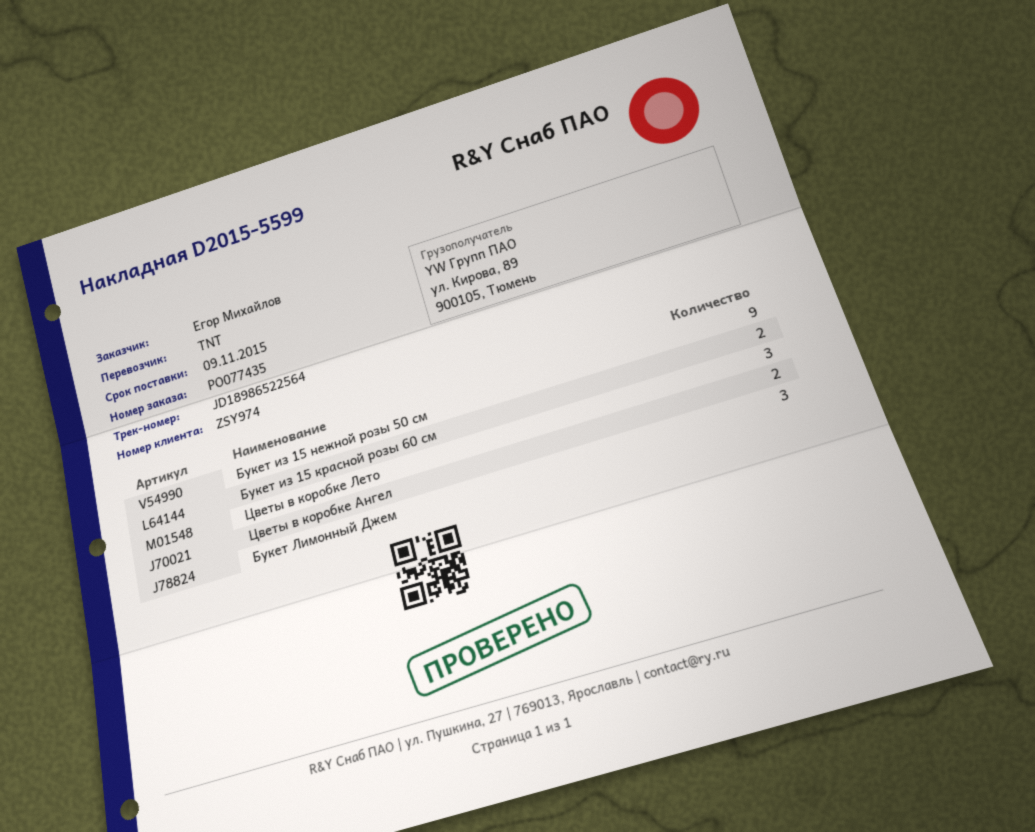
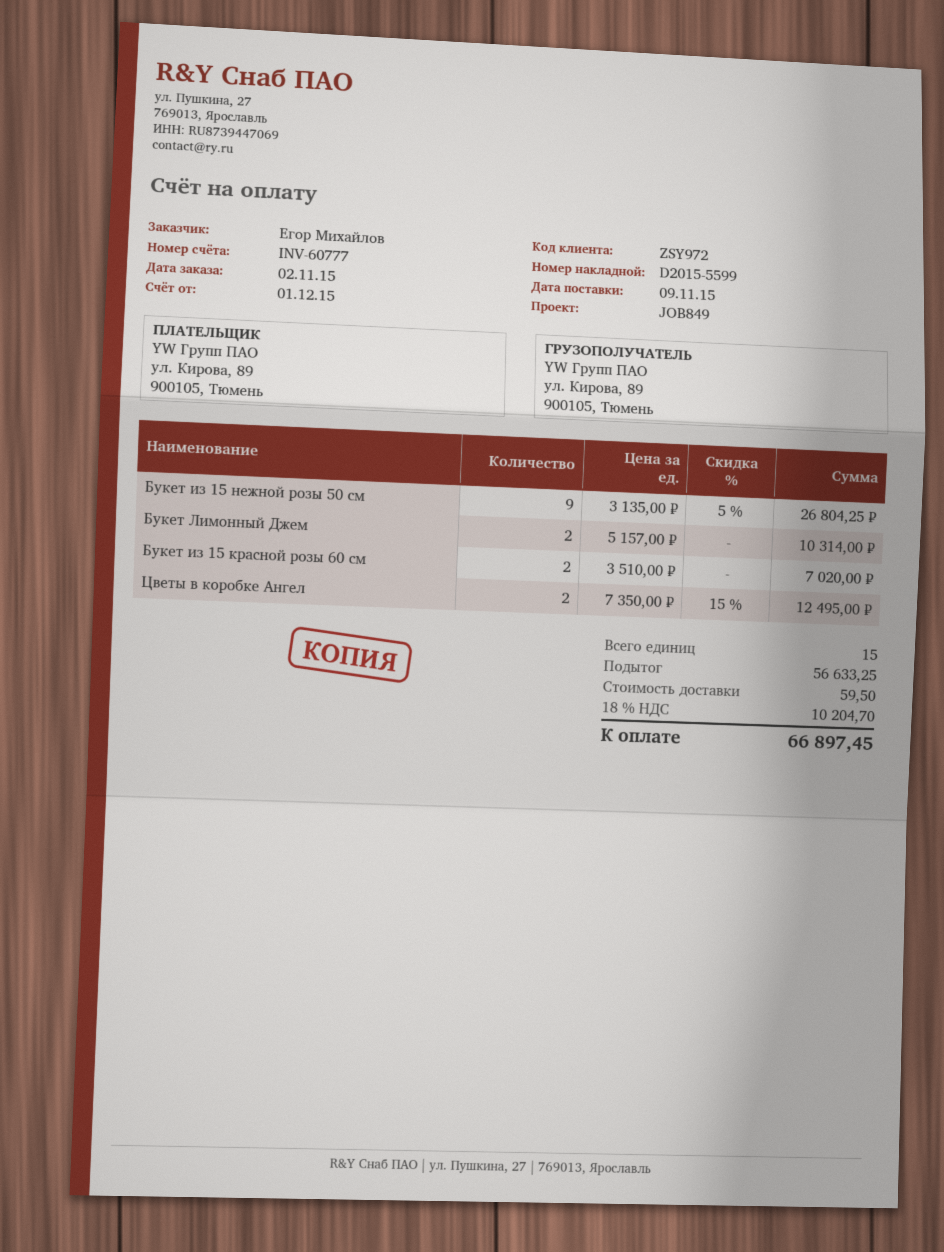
customer number: ZSY974 -> ZSY972
Цветы в коробке Лето: 3 -> none
Букет Лимонный Джем: 3 -> 2

